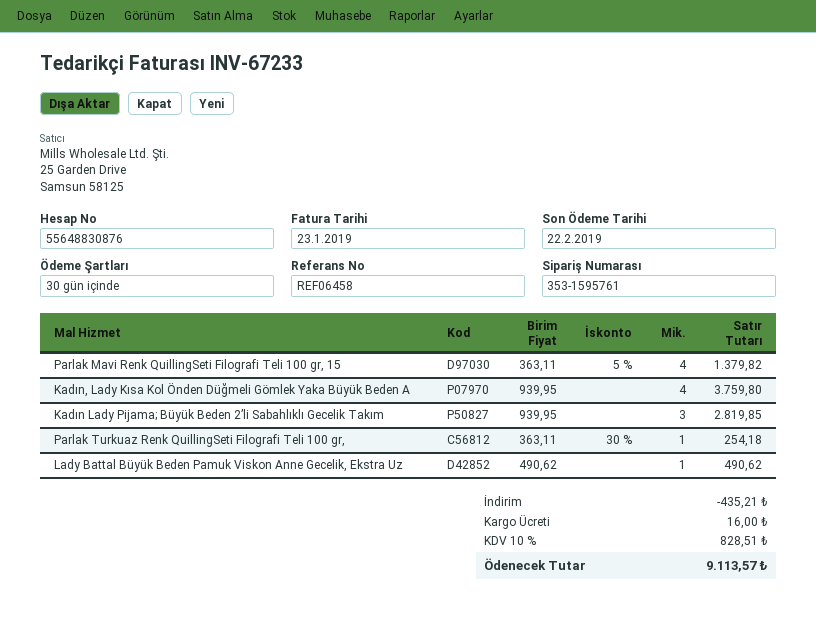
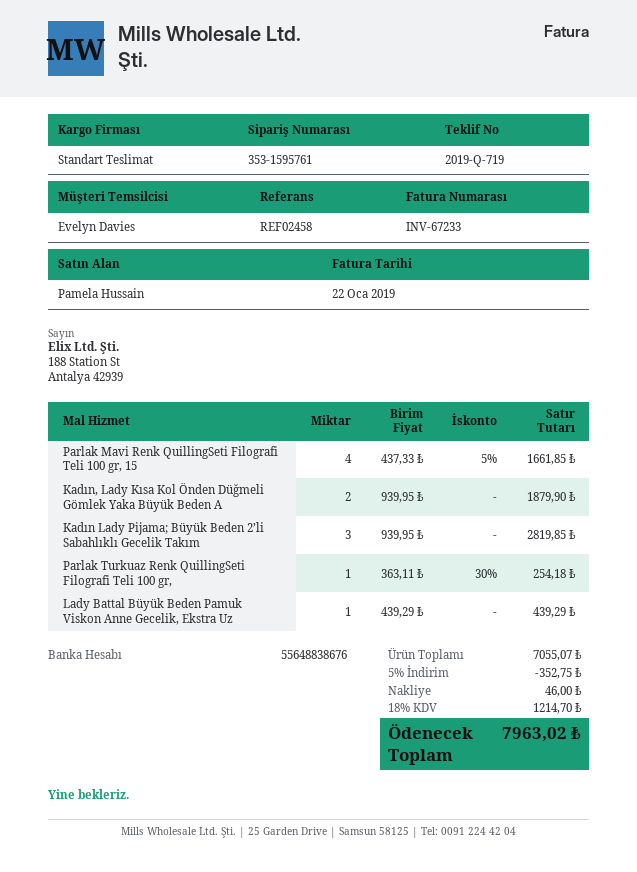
invoice date: 2019-01-23 -> 2019-01-22
reference: REF06458 -> REF02458
bank account: 55648830876 -> 55648838676
Parlak Mavi Renk QuillingSeti Filografi Teli 100 gr, 15: 4 x 363.11 - 5% = 1379.82 -> 4 x 437.33 - 5% = 1661.85
Kadın, Lady Kısa Kol Önden Düğmeli Gömlek Yaka Büyük Beden A: 4 x 939.95 = 3759.80 -> 2 x 939.95 = 1879.90
Lady Battal Büyük Beden Pamuk Viskon Anne Gecelik, Ekstra Uz: 1 x 490.62 = 490.62 -> 1 x 439.29 = 439.29
discount: 435.21 -> 352.75
shipping: 16.00 -> 46.00
tax: 10% = 828.51 -> 18% = 1214.70
total: 9113.57 -> 7963.02

